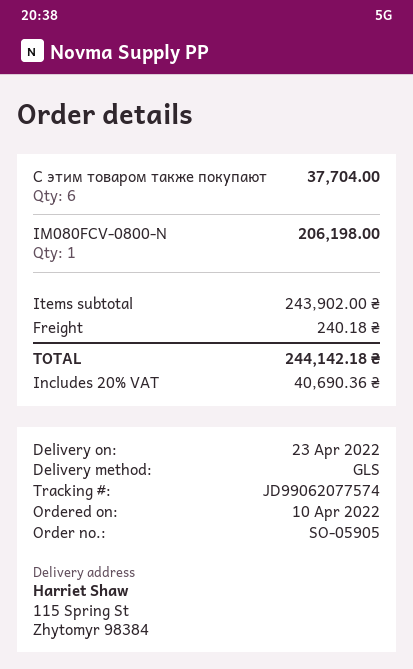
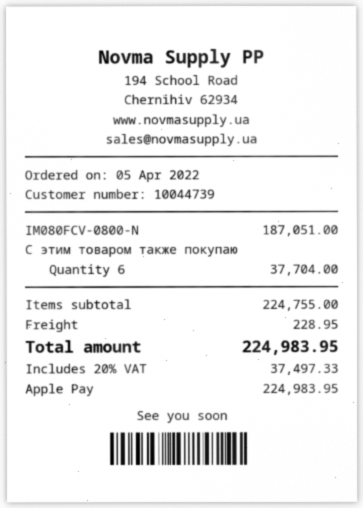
order date: 2022-04-10 -> 2022-04-05
IM080FCV-0800-N: 1 for 206198.00 -> 1 for 187051.00
subtotal: 243902.00 -> 224755.00
shipping: 240.18 -> 228.95
tax: 20% = 40690.36 -> 20% = 37497.33
total: 244142.18 -> 224983.95

